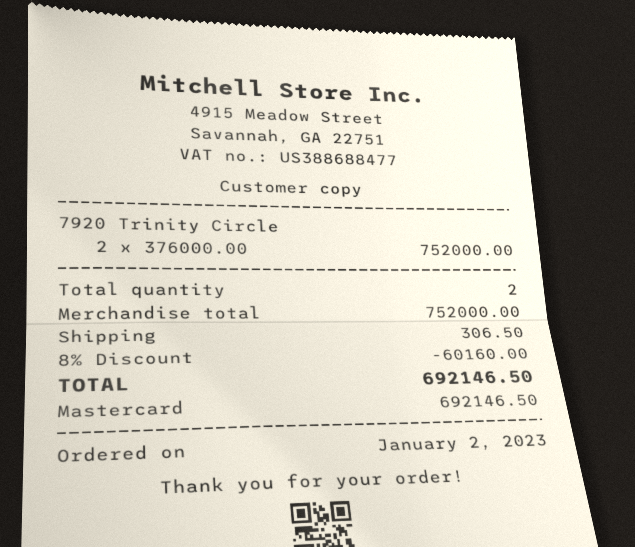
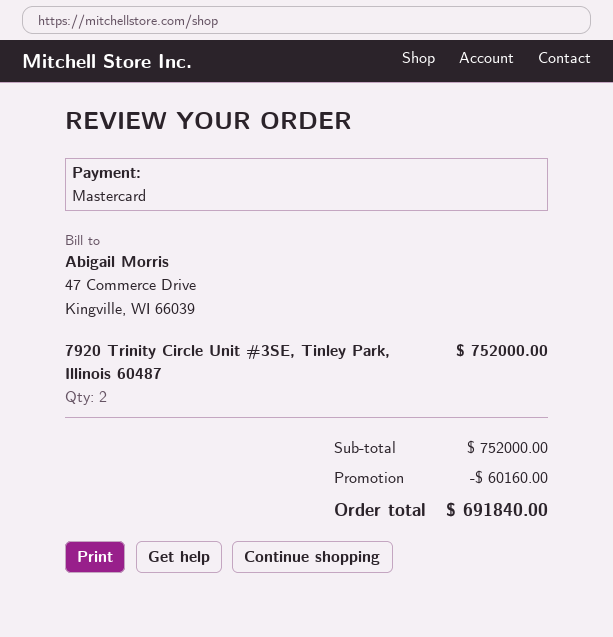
shipping: 306.50 -> none
total: 692146.50 -> 691840.00

